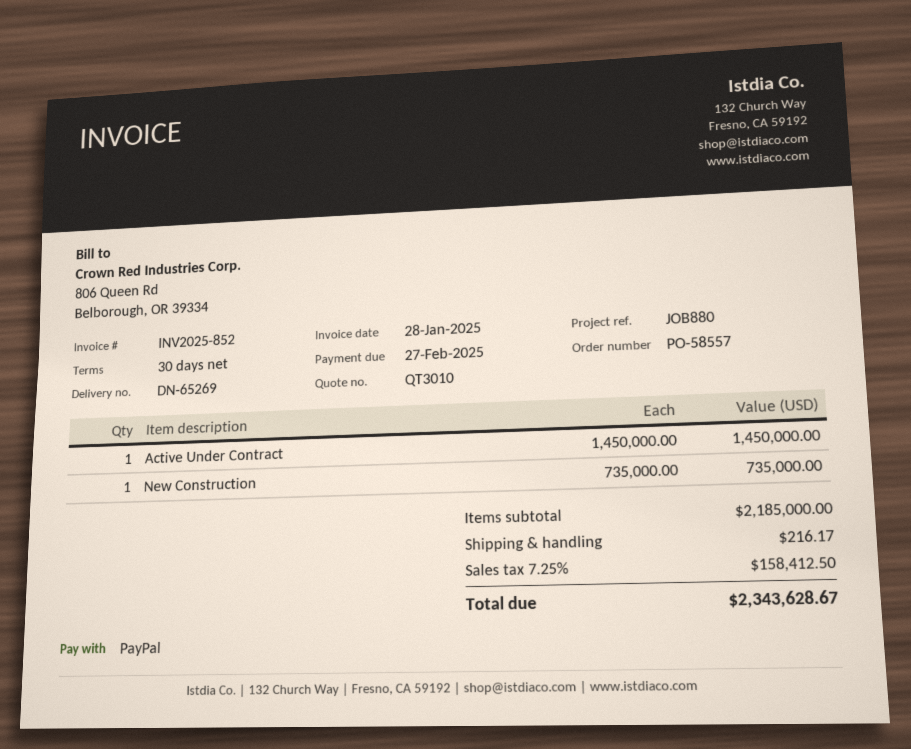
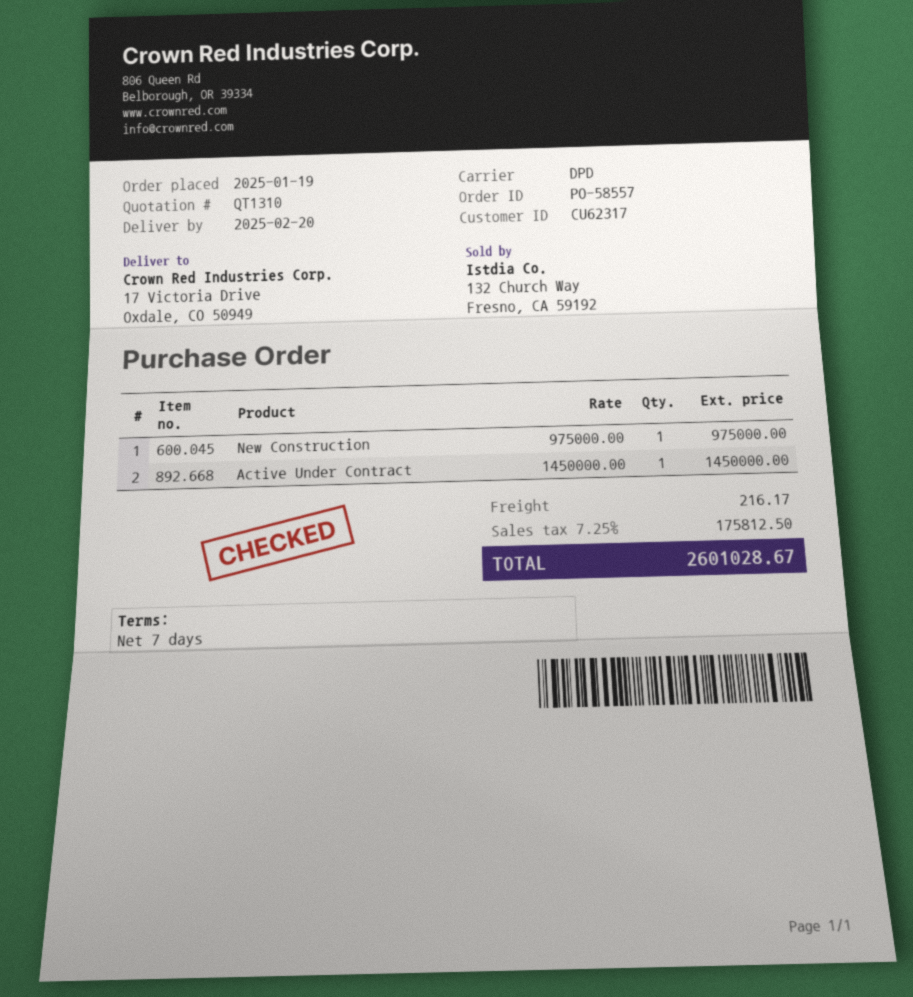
quote number: QT3010 -> QT1310
payment terms: 30 days -> 7 days
New Construction: 1 x 735000.00 = 735000.00 -> 1 x 975000.00 = 975000.00
tax: 7.25% = 158412.50 -> 7.25% = 175812.50
total: 2343628.67 -> 2601028.67

